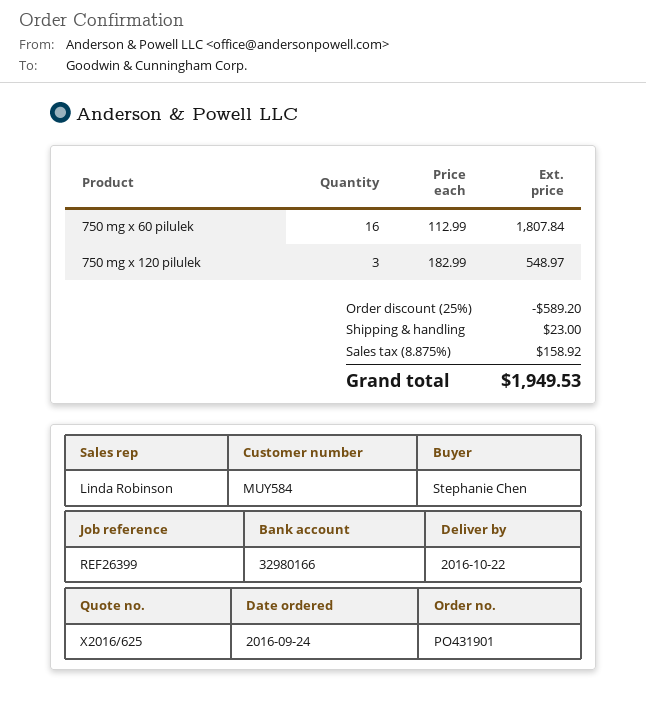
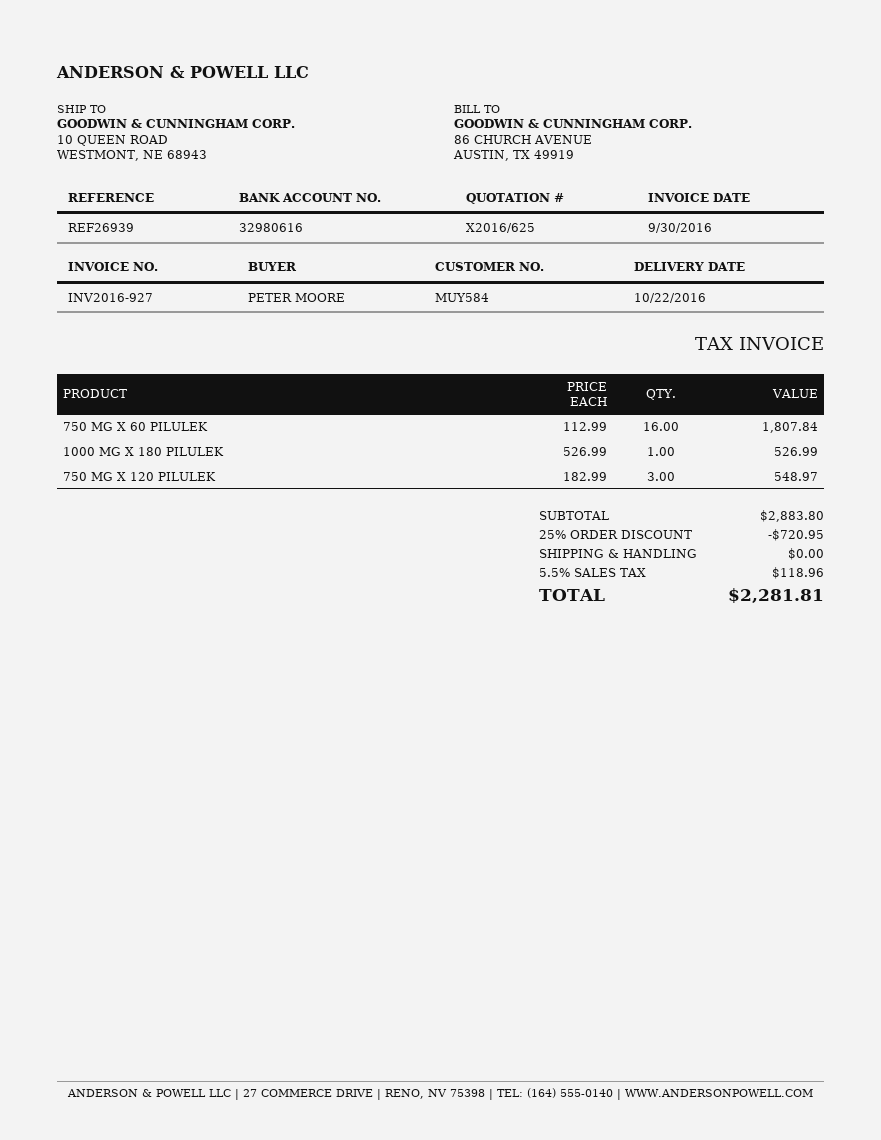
reference: REF26399 -> REF26939
ordered by: Stephanie Chen -> PETER MOORE
bank account: 32980166 -> 32980616
1000 MG X 180 PILULEK: none -> 1 x 526.99 = 526.99
discount: 25% = 589.20 -> 25% = 720.95
shipping: 23.00 -> 0.00
tax: 8.875% = 158.92 -> 5.5% = 118.96
total: 1949.53 -> 2281.81

